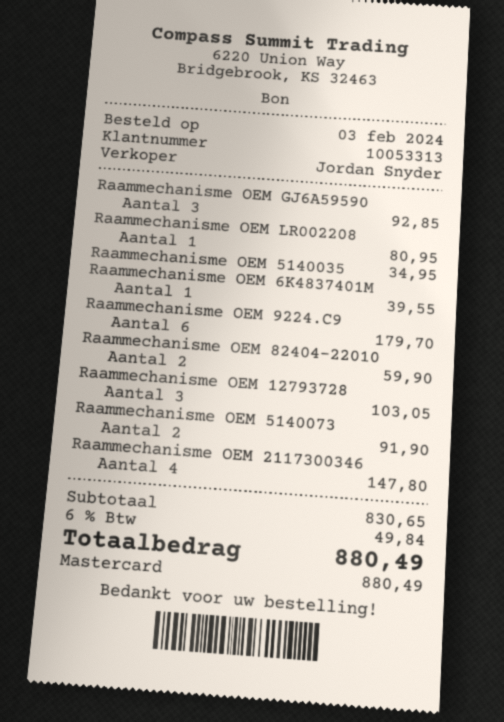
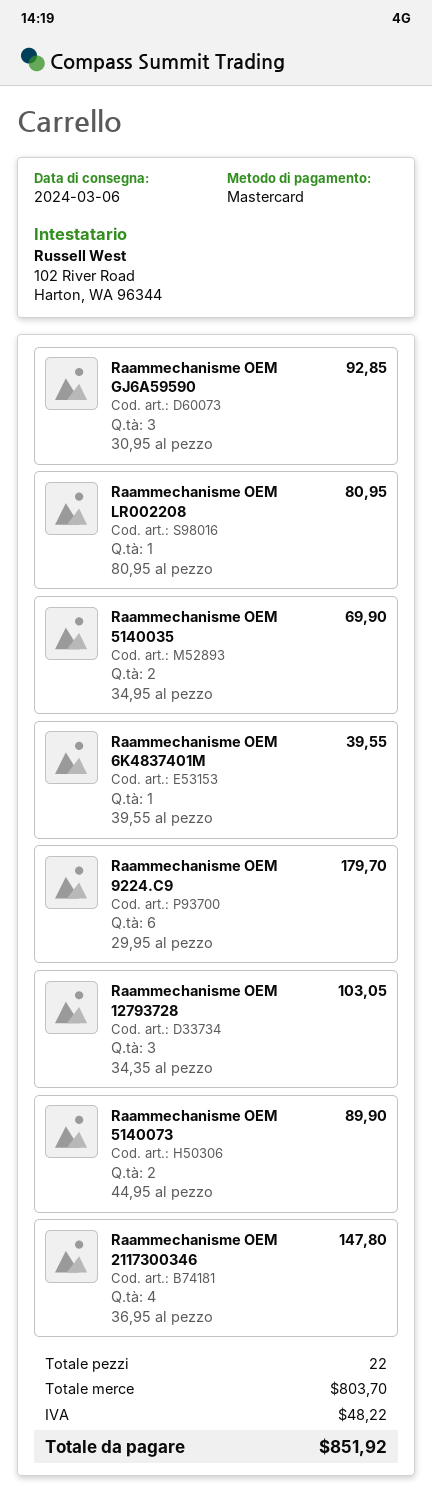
Raammechanisme OEM 5140035: 1 for 34.95 -> 2 for 69.90
Raammechanisme OEM 82404-22010: 2 for 59.90 -> none
Raammechanisme OEM 5140073: 2 for 91.90 -> 2 for 89.90
subtotal: 830.65 -> 803.70
tax: 49.84 -> 48.22
total: 880.49 -> 851.92

